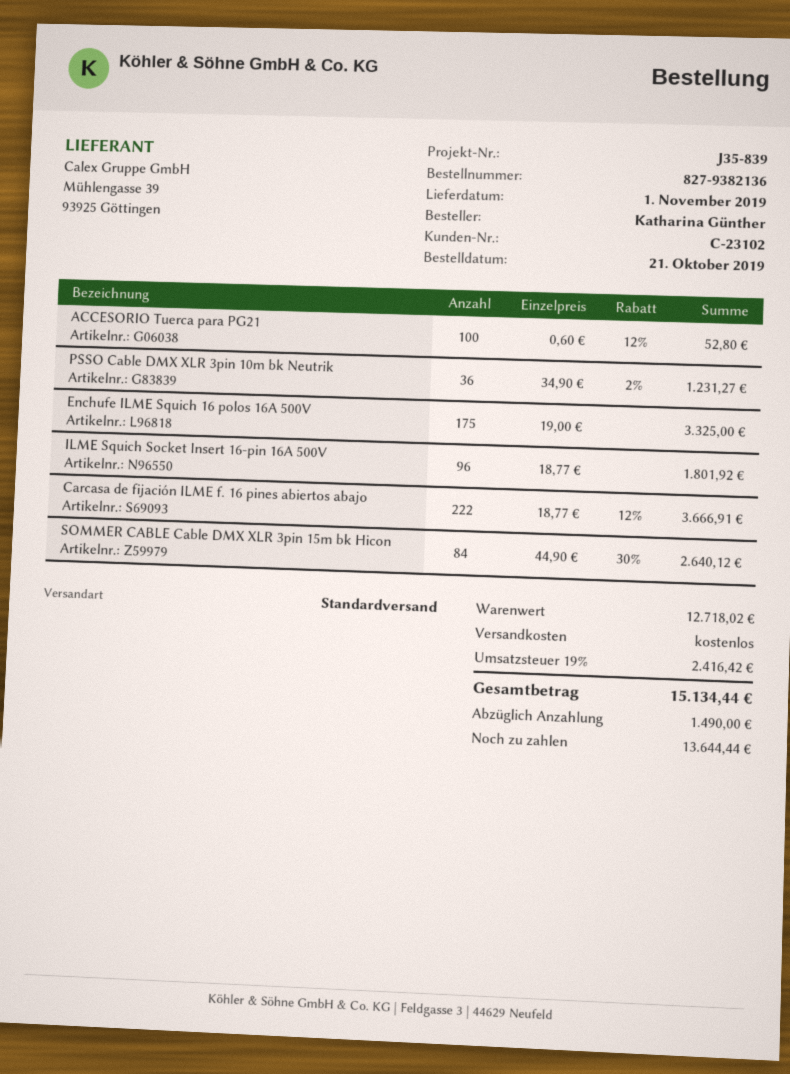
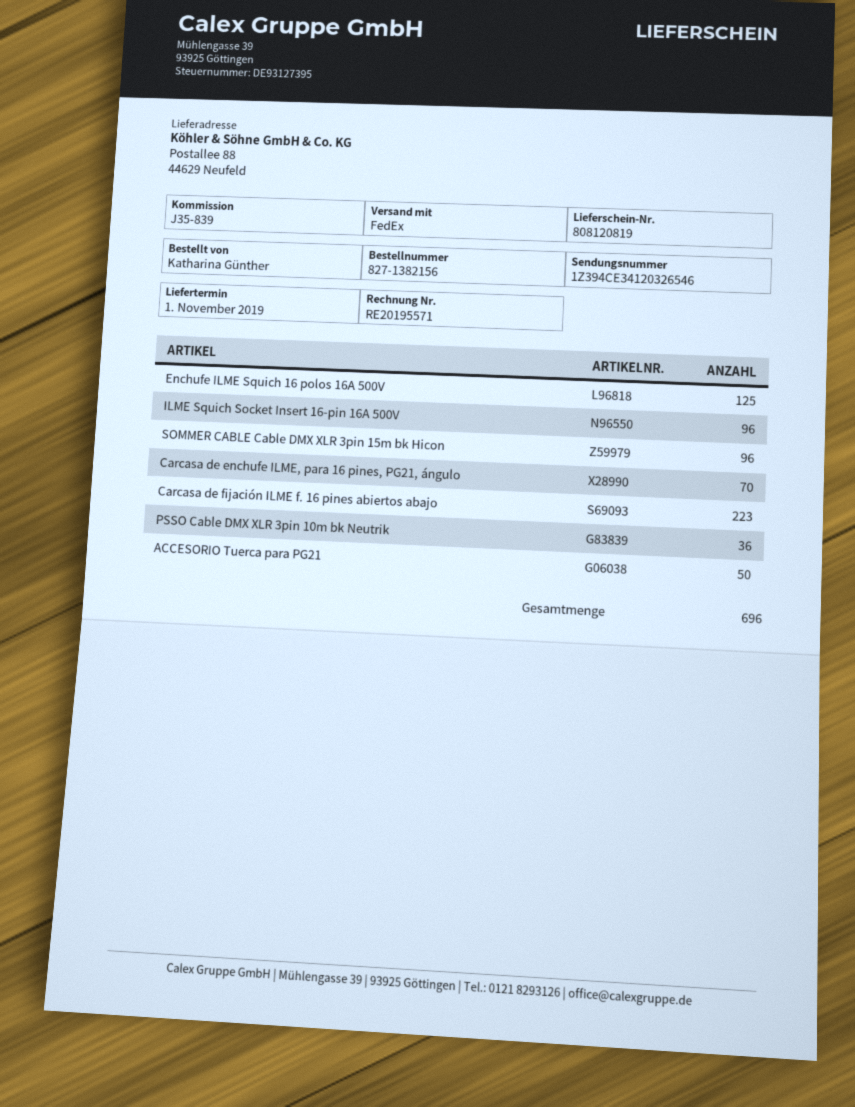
order number: 827-9382136 -> 827-1382156
shipping method: standard -> FedEx
ACCESORIO Tuerca para PG21: 100 -> 50
Enchufe ILME Squich 16 polos 16A 500V: 175 -> 125
Carcasa de fijación ILME f. 16 pines abiertos abajo: 222 -> 223
SOMMER CABLE Cable DMX XLR 3pin 15m bk Hicon: 84 -> 96
Carcasa de enchufe ILME, para 16 pines, PG21, ángulo: none -> 70

